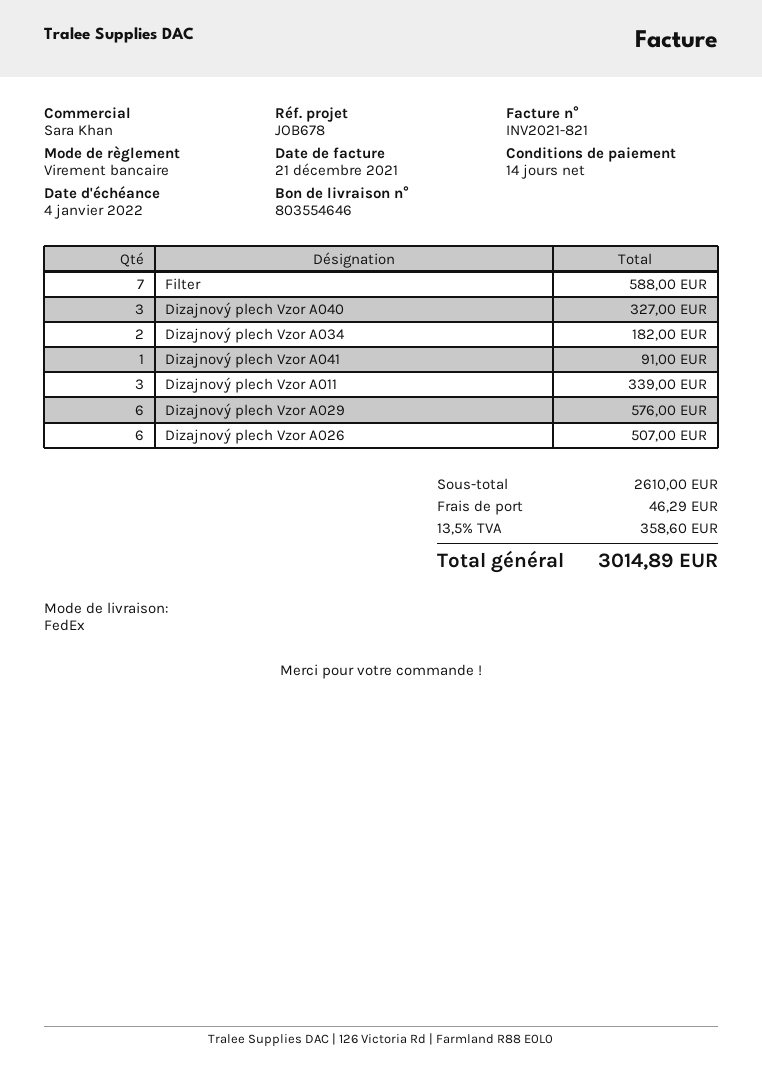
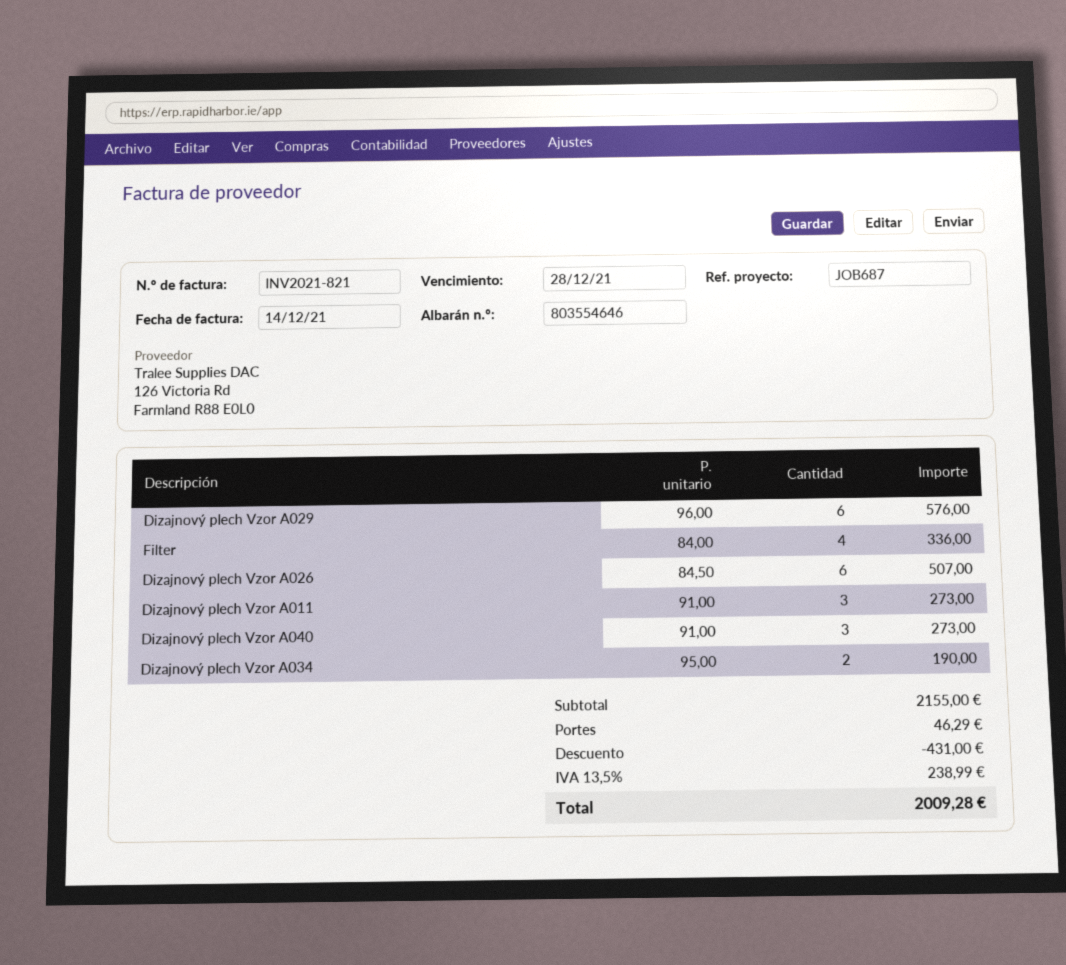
invoice date: 2021-12-21 -> 2021-12-14
due date: 2022-01-04 -> 2021-12-28
reference: JOB678 -> JOB687
Filter: 7 for 588.00 -> 4 for 336.00
Dizajnový plech Vzor A040: 3 for 327.00 -> 3 for 273.00
Dizajnový plech Vzor A034: 2 for 182.00 -> 2 for 190.00
Dizajnový plech Vzor A041: 1 for 91.00 -> none
Dizajnový plech Vzor A011: 3 for 339.00 -> 3 for 273.00
subtotal: 2610.00 -> 2155.00
discount: none -> 431.00
tax: 13.5% = 358.60 -> 13.5% = 238.99
total: 3014.89 -> 2009.28

